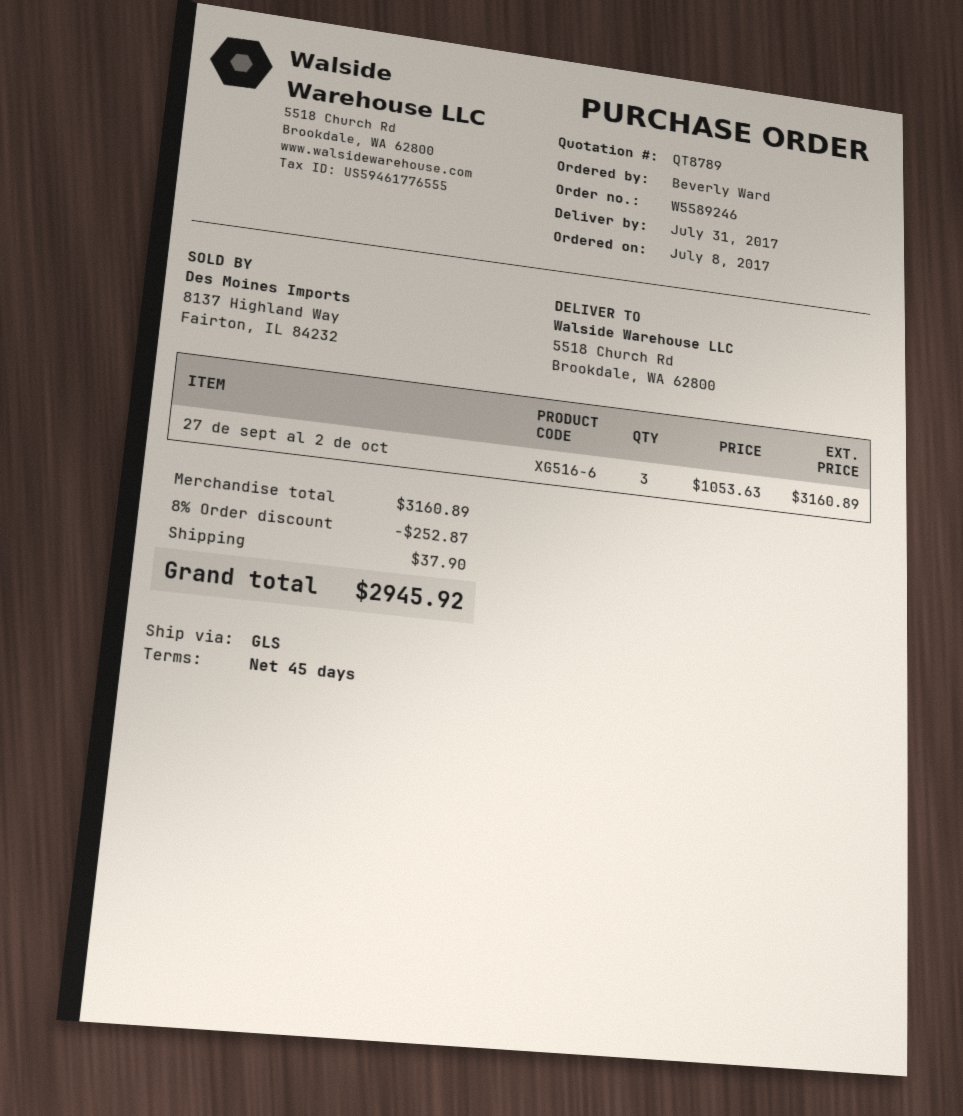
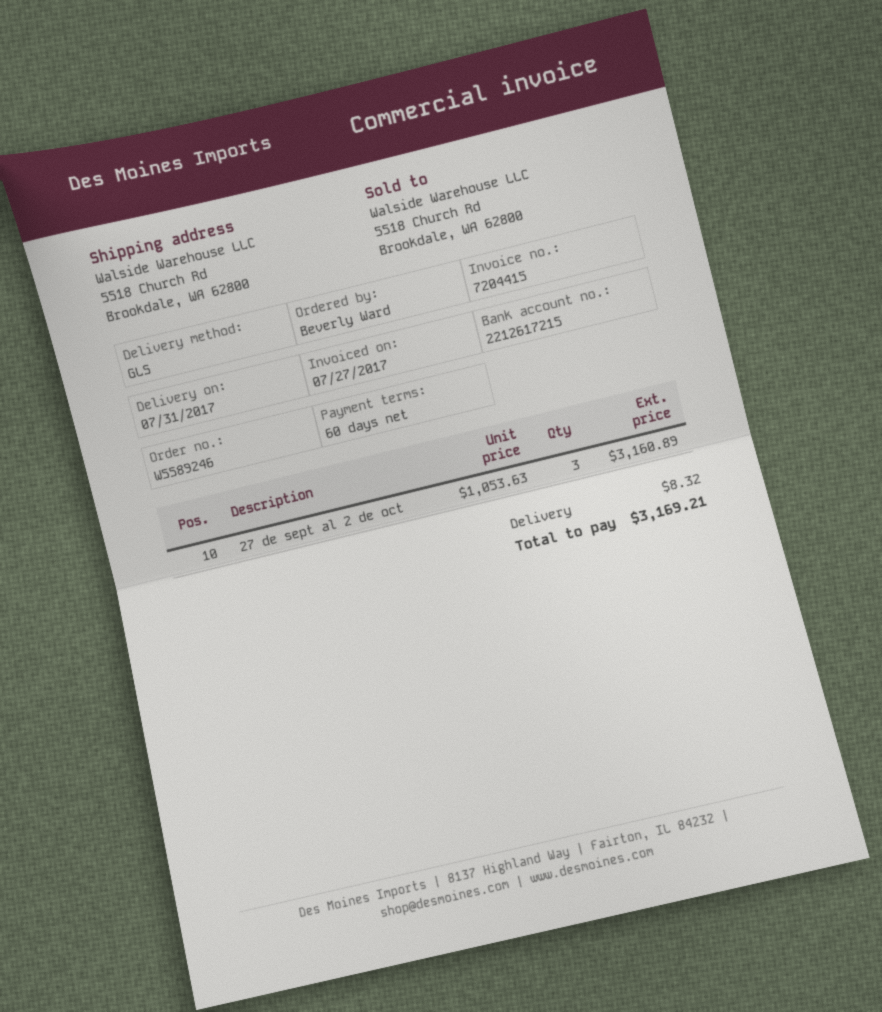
payment terms: 45 days -> 60 days
discount: 8% = 252.87 -> none
shipping: 37.90 -> 8.32
total: 2945.92 -> 3169.21

